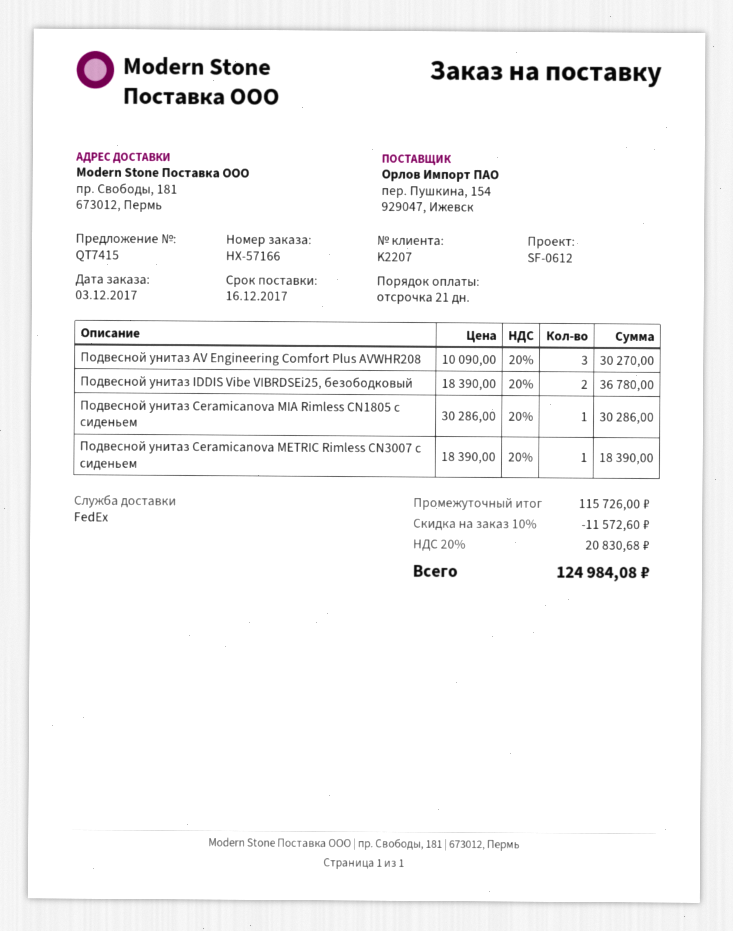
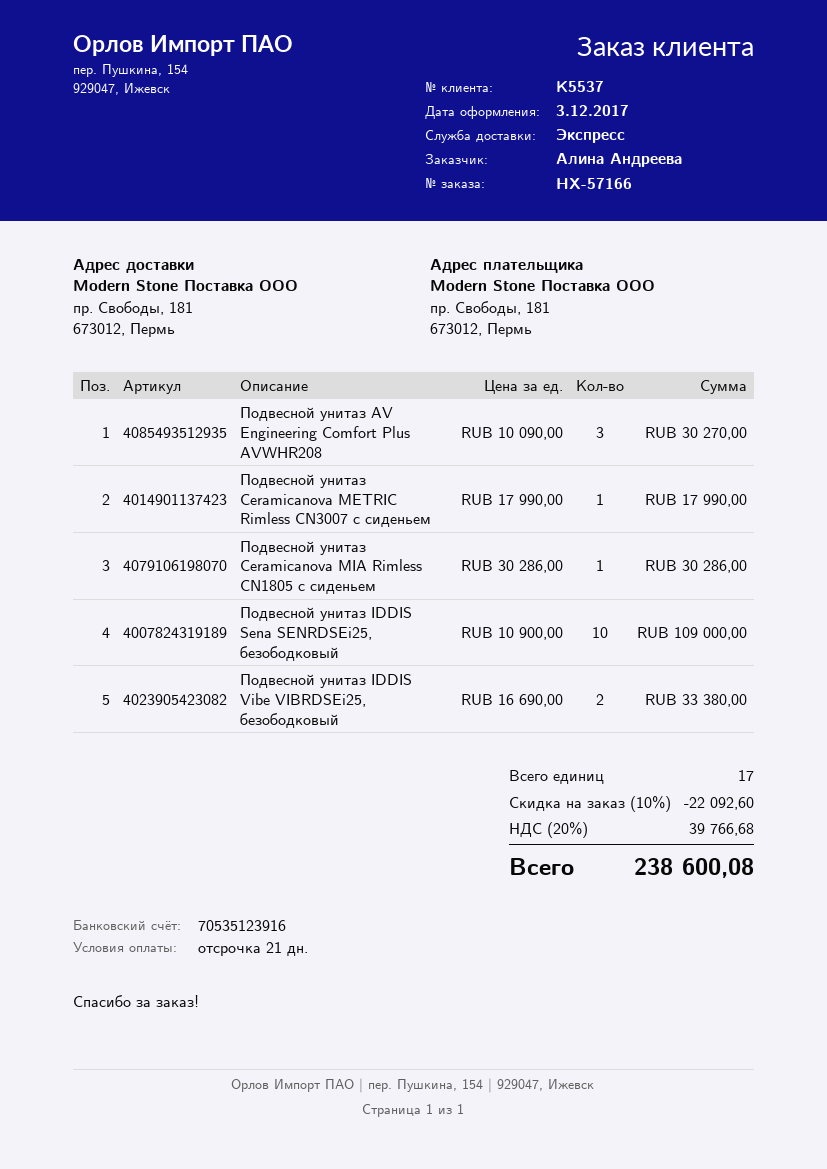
customer number: K2207 -> K5537
shipping method: FedEx -> express
Подвесной унитаз IDDIS Vibe VIBRDSEi25, безободковый: 2 x 18390.00 = 36780.00 -> 2 x 16690.00 = 33380.00
Подвесной унитаз Ceramicanova METRIC Rimless CN3007 с сиденьем: 1 x 18390.00 = 18390.00 -> 1 x 17990.00 = 17990.00
Подвесной унитаз IDDIS Sena SENRDSEi25, безободковый: none -> 10 x 10900.00 = 109000.00
discount: 10% = 11572.60 -> 10% = 22092.60
tax: 20% = 20830.68 -> 20% = 39766.68
total: 124984.08 -> 238600.08

